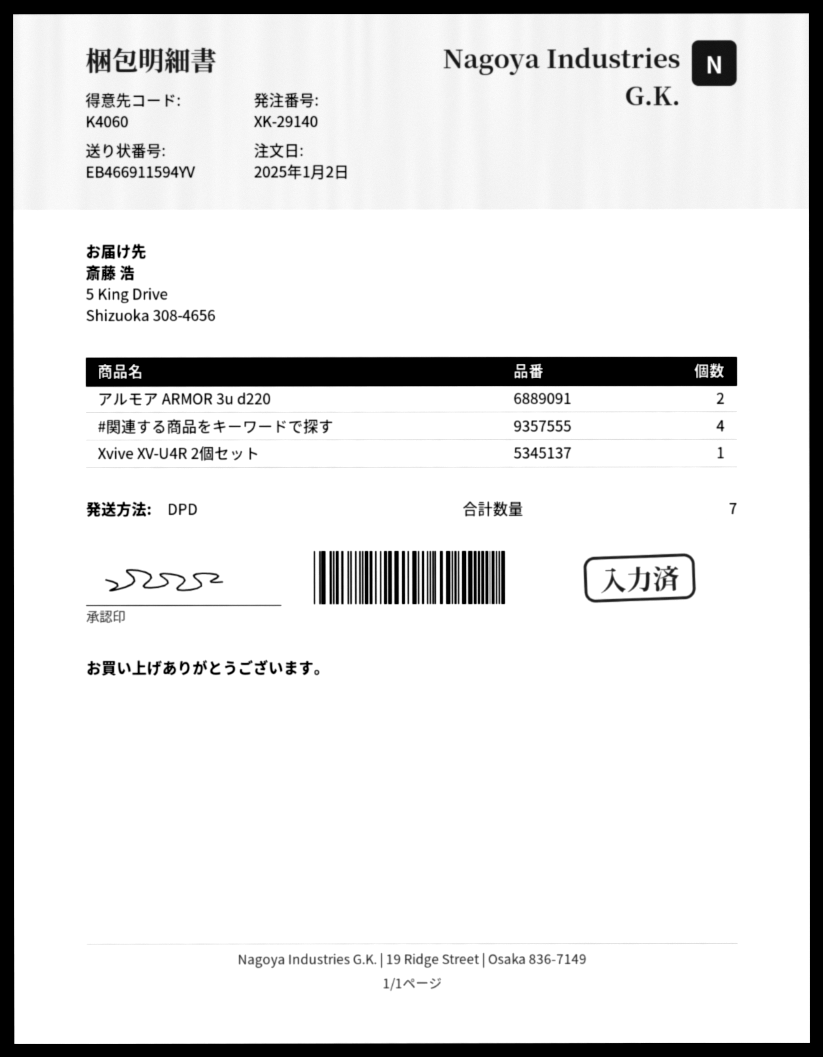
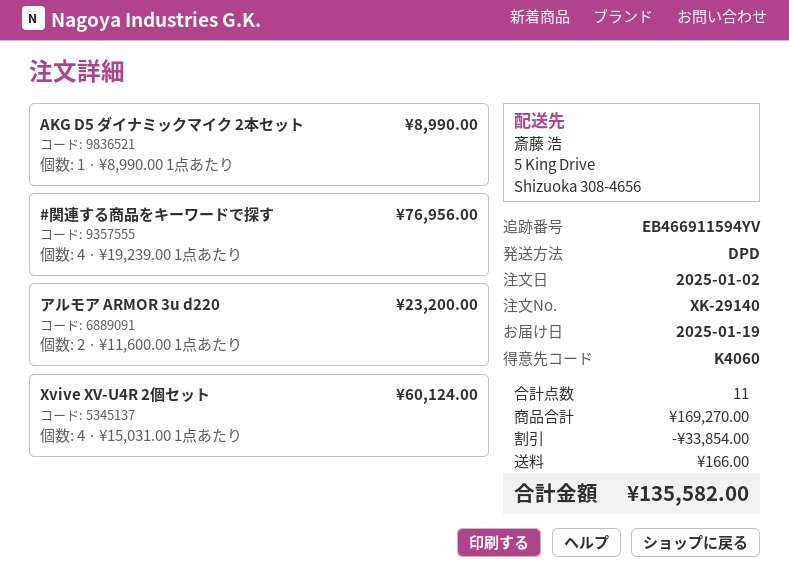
Xvive XV-U4R 2個セット: 1 -> 4
AKG D5 ダイナミックマイク 2本セット: none -> 1
total quantity: 7 -> 11

